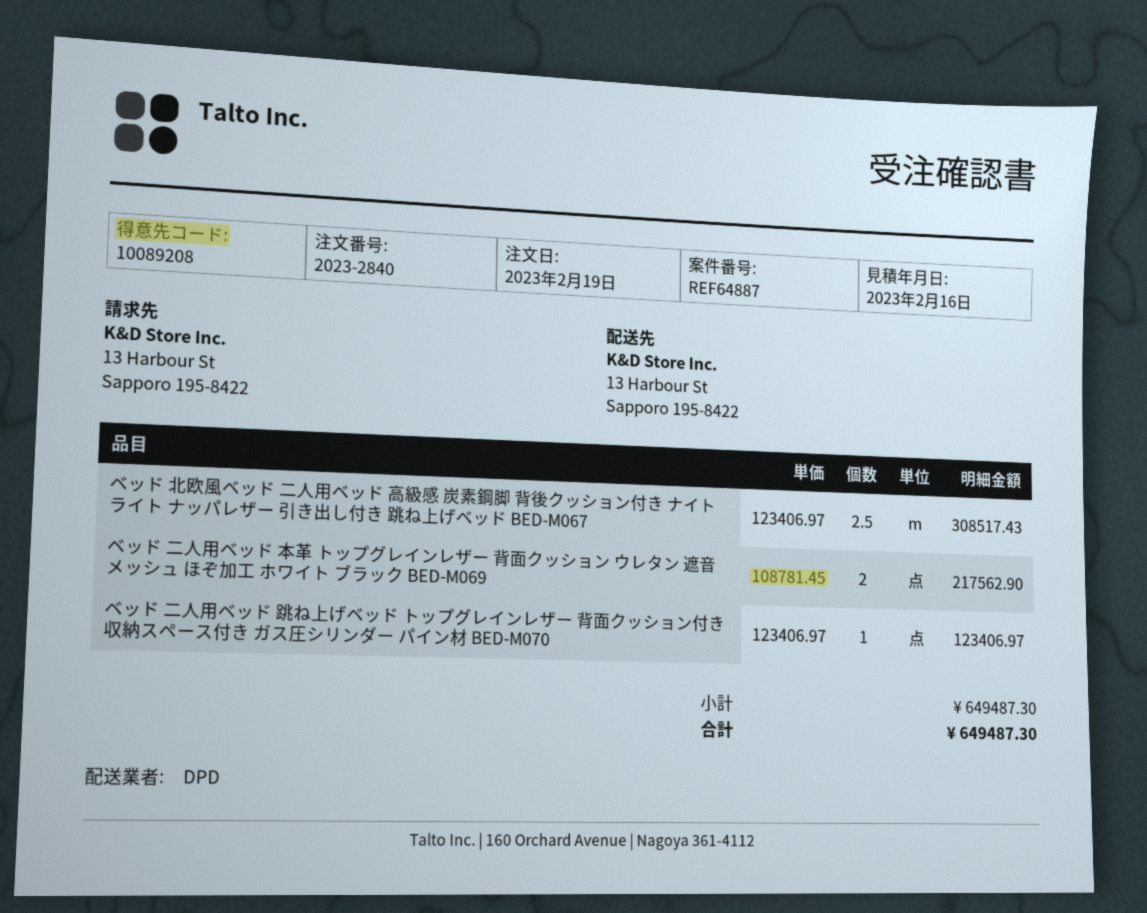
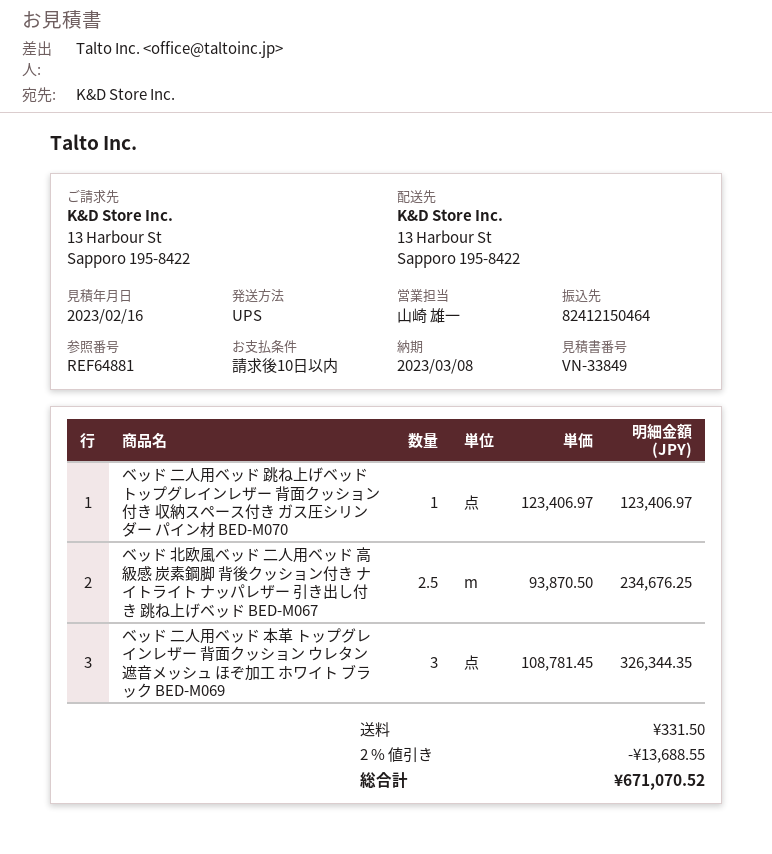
reference: REF64887 -> REF64881
shipping method: DPD -> UPS
ベッド 北欧風ベッド 二人用ベッド 高級感 炭素鋼脚 背後クッション付き ナイトライト ナッパレザー 引き出し付き 跳ね上げベッド BED-M067: 2.5 x 123406.97 = 308517.43 -> 2.5 x 93870.50 = 234676.25
ベッド 二人用ベッド 本革 トップグレインレザー 背面クッション ウレタン 遮音メッシュ ほぞ加工 ホワイト ブラック BED-M069: 2 x 108781.45 = 217562.90 -> 3 x 108781.45 = 326344.35
discount: none -> 2% = 13688.55
shipping: none -> 331.50
total: 649487.30 -> 671070.52

